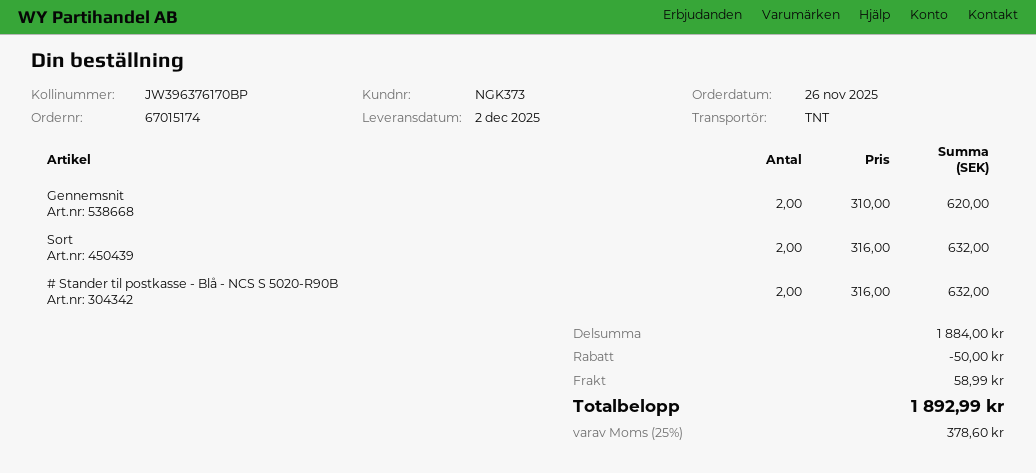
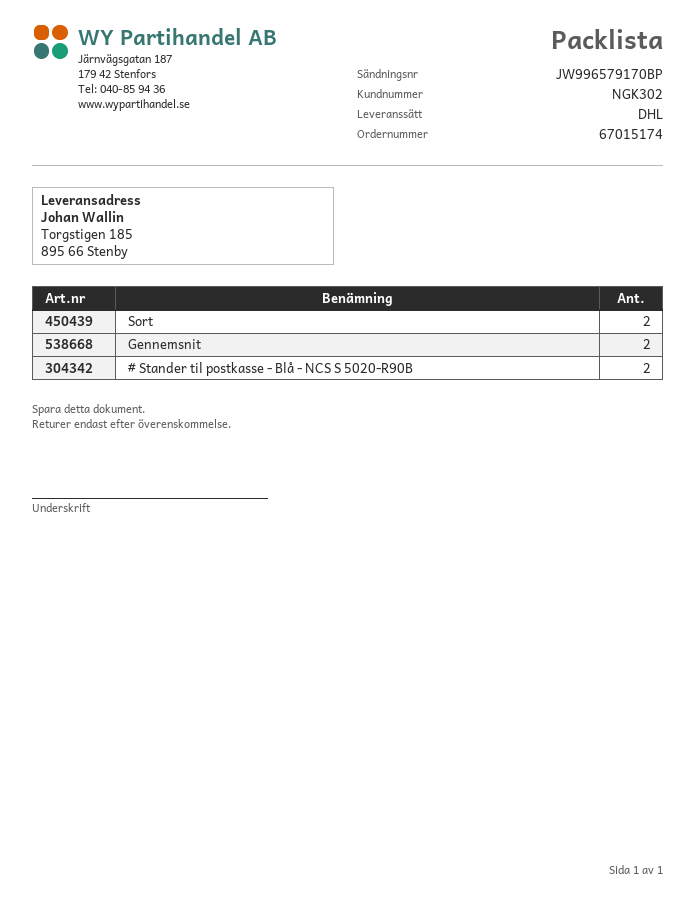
customer number: NGK373 -> NGK302
shipping method: TNT -> DHL
tracking number: JW396376170BP -> JW996579170BP

